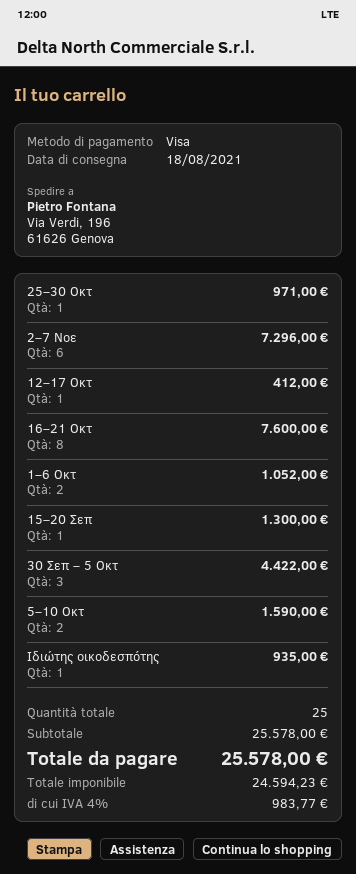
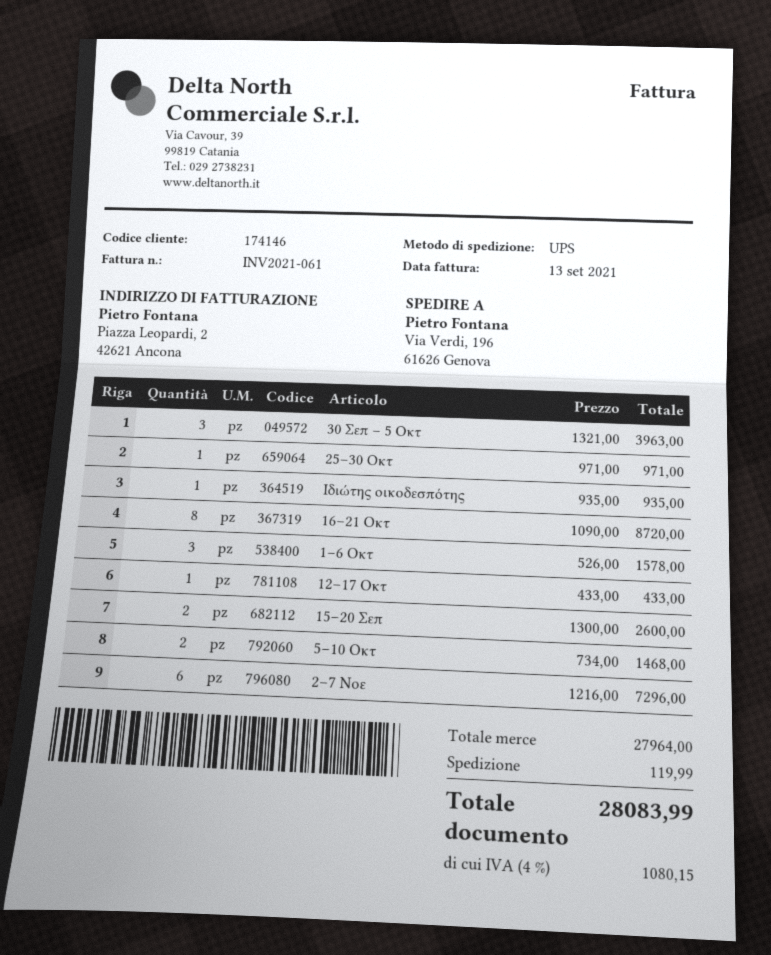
12–17 Οκτ: 1 for 412.00 -> 1 for 433.00
16–21 Οκτ: 8 for 7600.00 -> 8 for 8720.00
1–6 Οκτ: 2 for 1052.00 -> 3 for 1578.00
15–20 Σεπ: 1 for 1300.00 -> 2 for 2600.00
30 Σεπ – 5 Οκτ: 3 for 4422.00 -> 3 for 3963.00
5–10 Οκτ: 2 for 1590.00 -> 2 for 1468.00
subtotal: 25578.00 -> 27964.00
shipping: none -> 119.99
tax: 4% = 983.77 -> 4% = 1080.15
total: 25578.00 -> 28083.99

